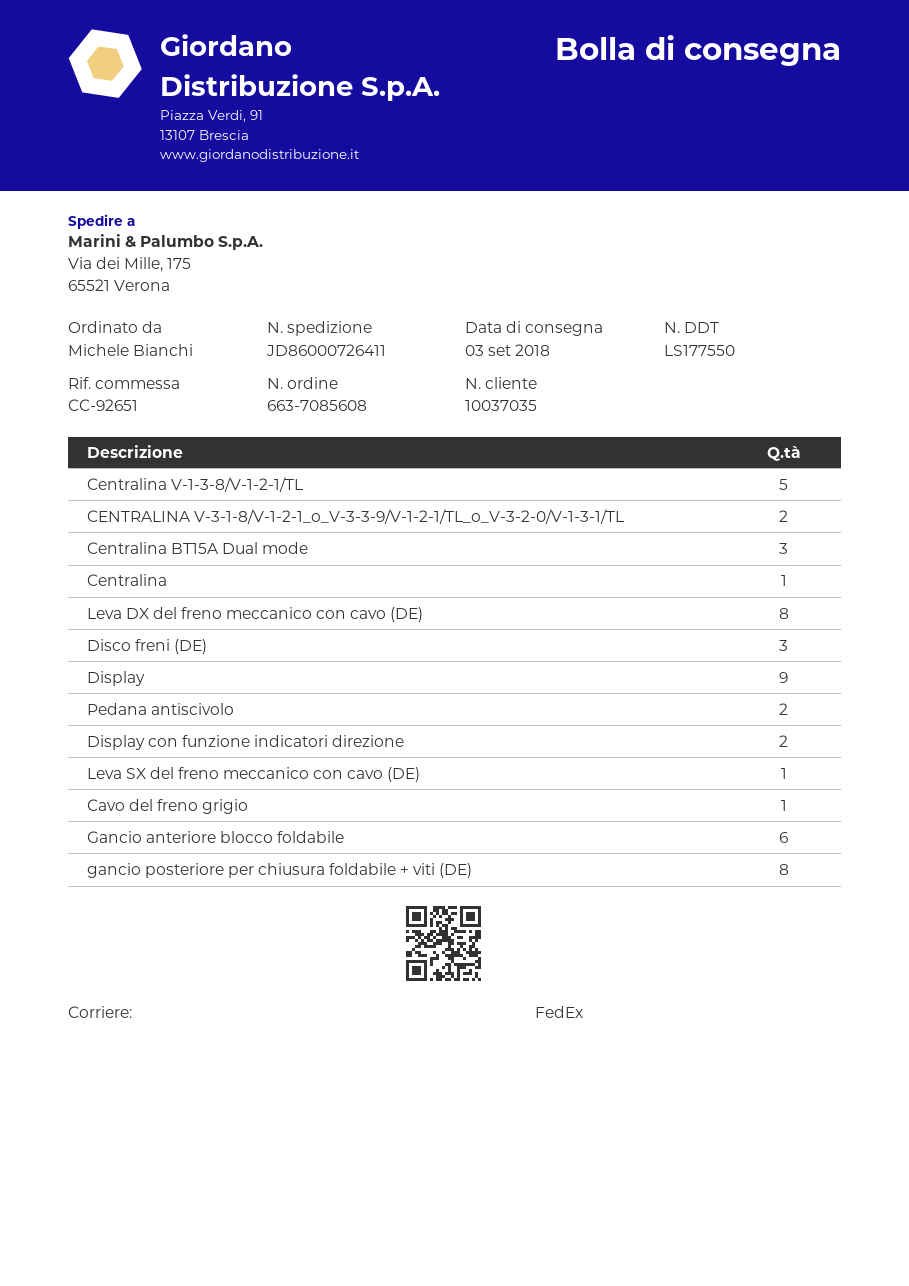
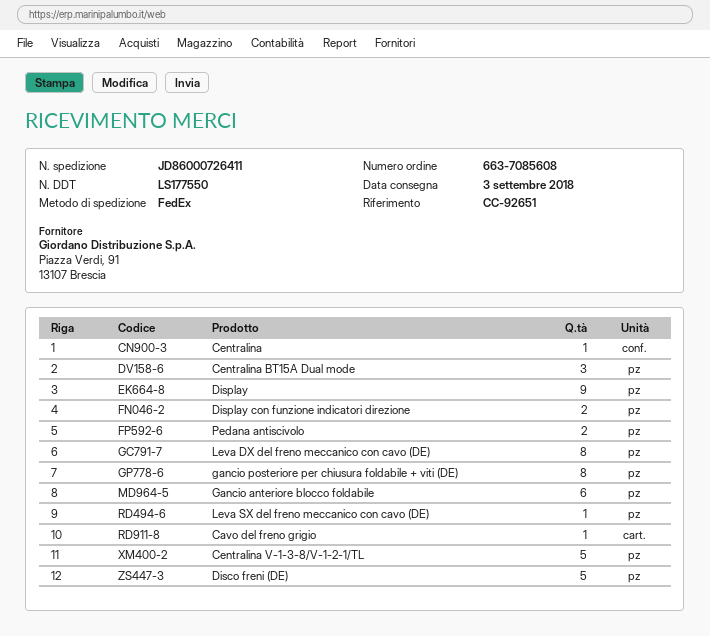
CENTRALINA V-3-1-8/V-1-2-1_o_V-3-3-9/V-1-2-1/TL_o_V-3-2-0/V-1-3-1/TL: 2 -> none
Disco freni (DE): 3 -> 5

